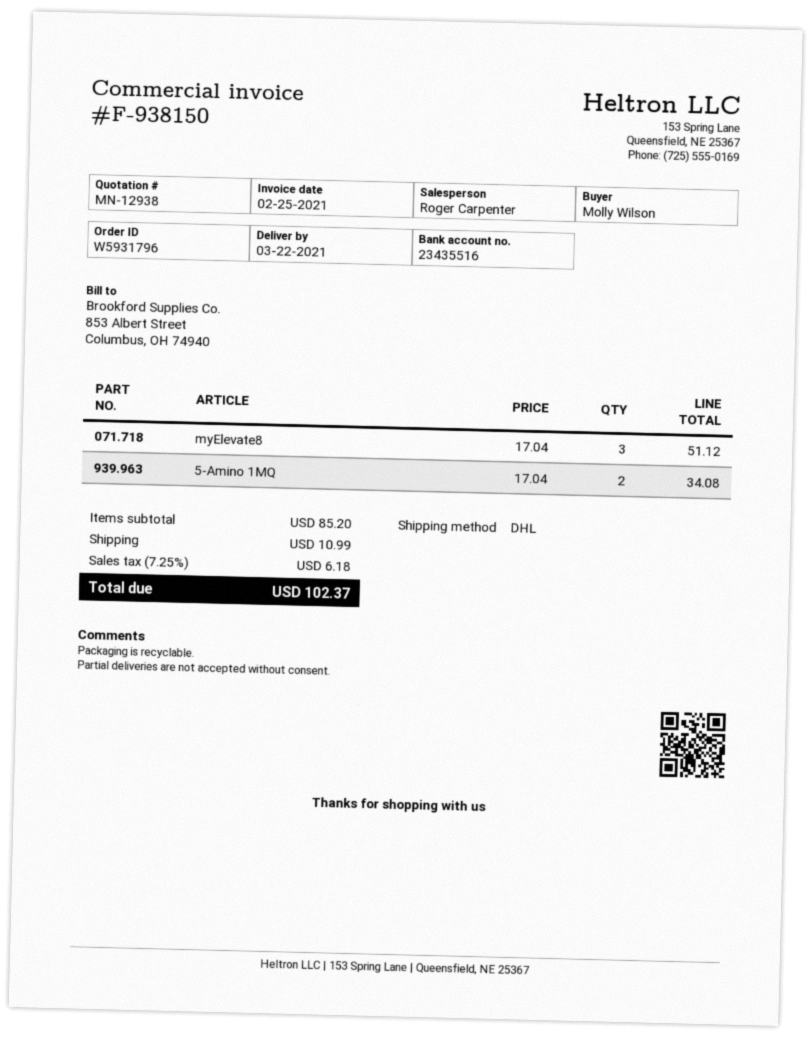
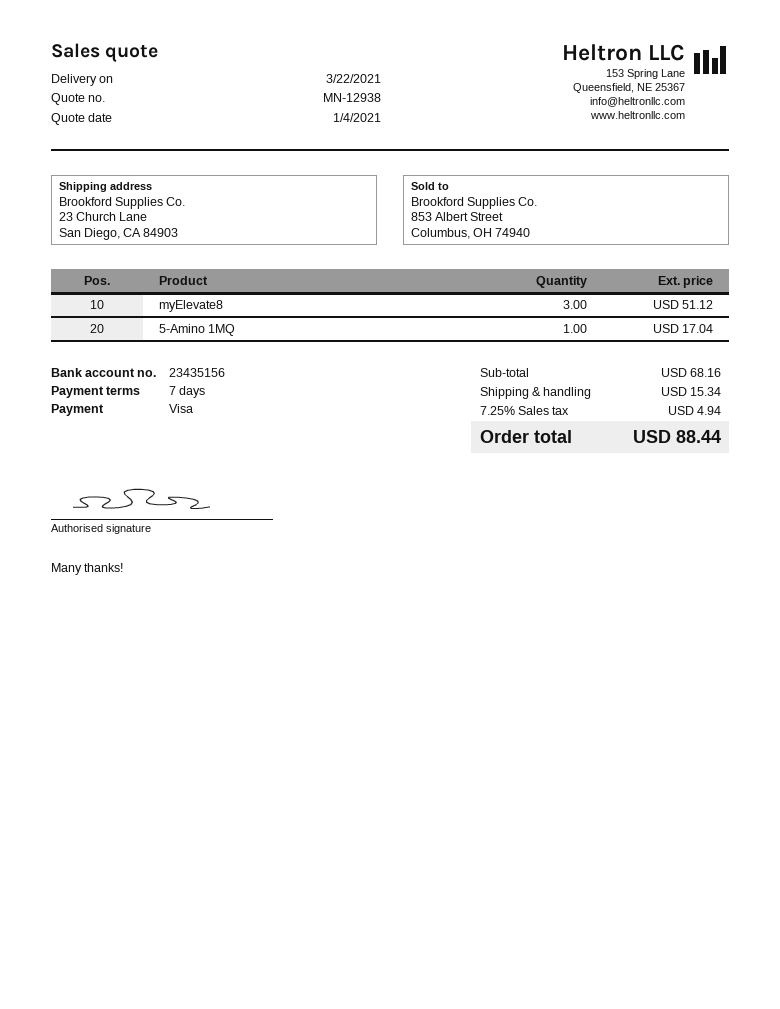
bank account: 23435516 -> 23435156
5-Amino 1MQ: 2 for 34.08 -> 1 for 17.04
subtotal: 85.20 -> 68.16
shipping: 10.99 -> 15.34
tax: 7.25% = 6.18 -> 7.25% = 4.94
total: 102.37 -> 88.44

